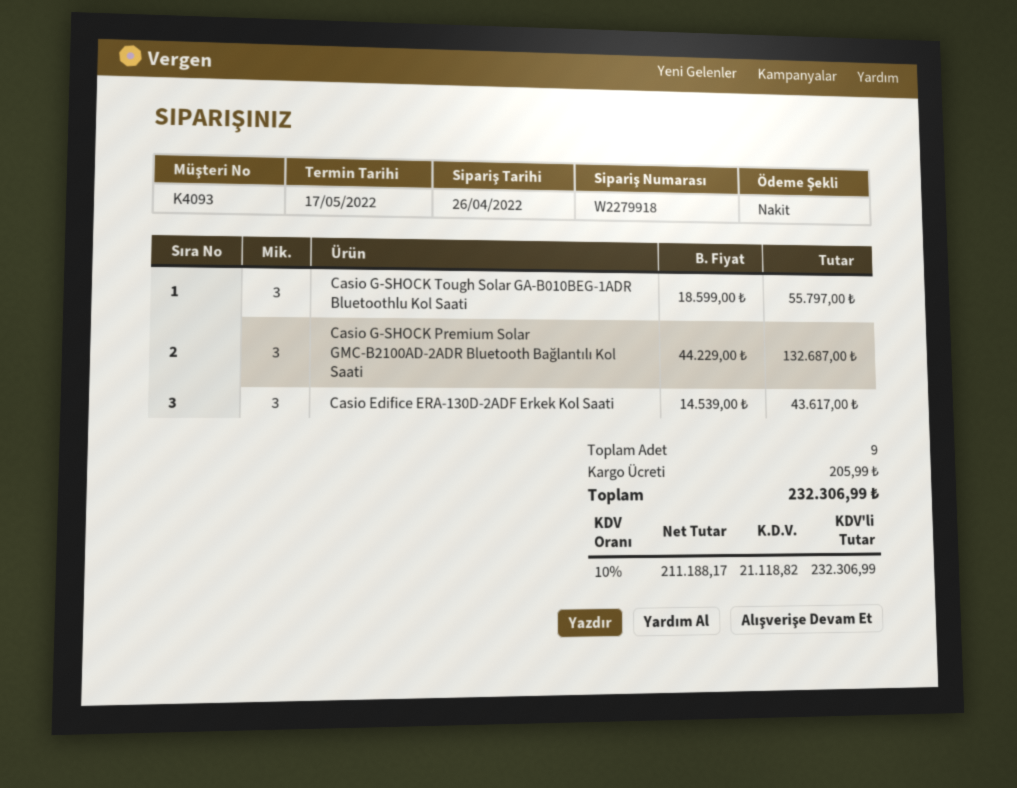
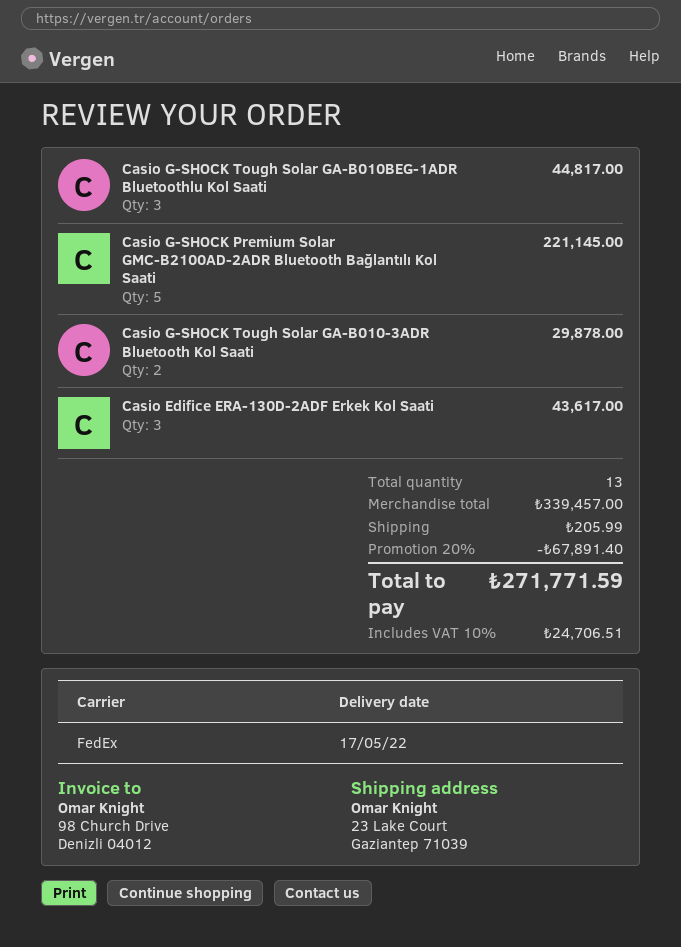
Casio G-SHOCK Tough Solar GA-B010BEG-1ADR Bluetoothlu Kol Saati: 3 for 55797.00 -> 3 for 44817.00
Casio G-SHOCK Premium Solar GMC-B2100AD-2ADR Bluetooth Bağlantılı Kol Saati: 3 for 132687.00 -> 5 for 221145.00
Casio G-SHOCK Tough Solar GA-B010-3ADR Bluetooth Kol Saati: none -> 2 for 29878.00
total quantity: 9 -> 13
discount: none -> 20% = 67891.40
tax: 10% = 21118.82 -> 10% = 24706.51
total: 232306.99 -> 271771.59

